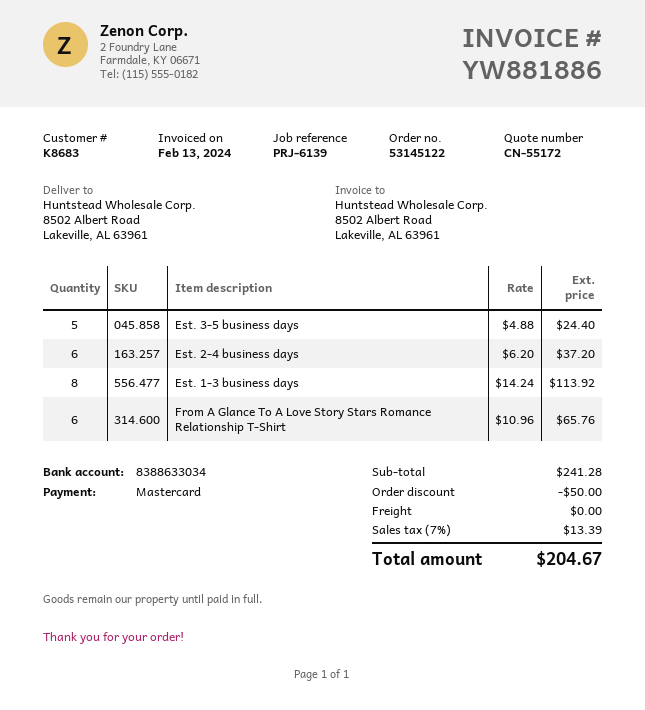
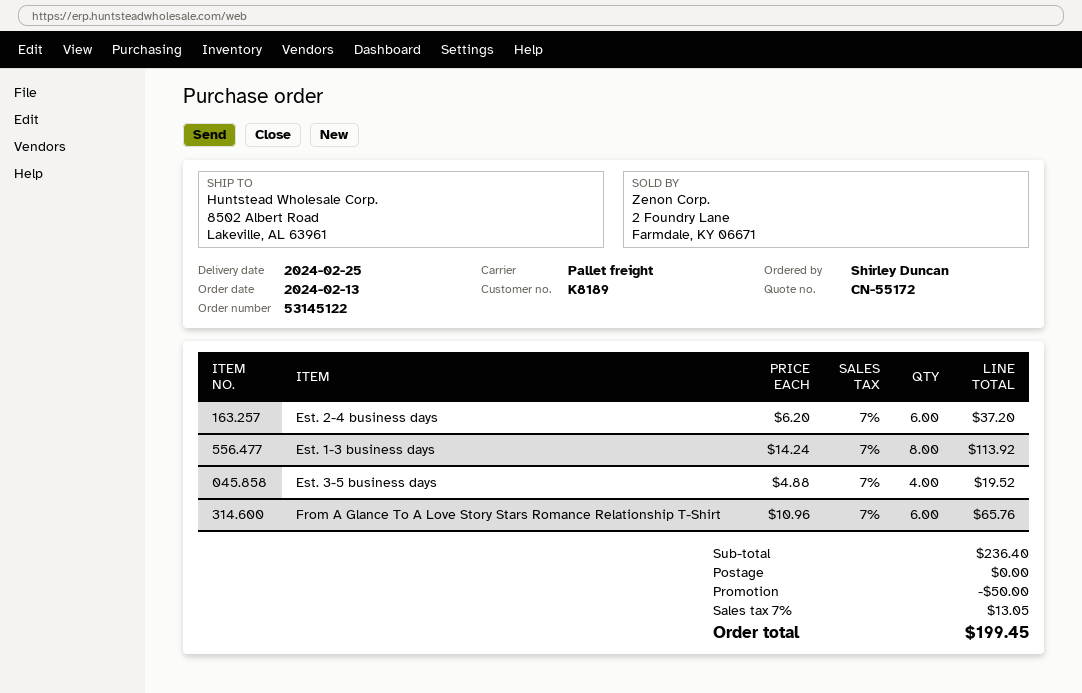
customer number: K8683 -> K8189
Est. 3-5 business days: 5 x 4.88 = 24.40 -> 4 x 4.88 = 19.52
subtotal: 241.28 -> 236.40
tax: 7% = 13.39 -> 7% = 13.05
total: 204.67 -> 199.45

